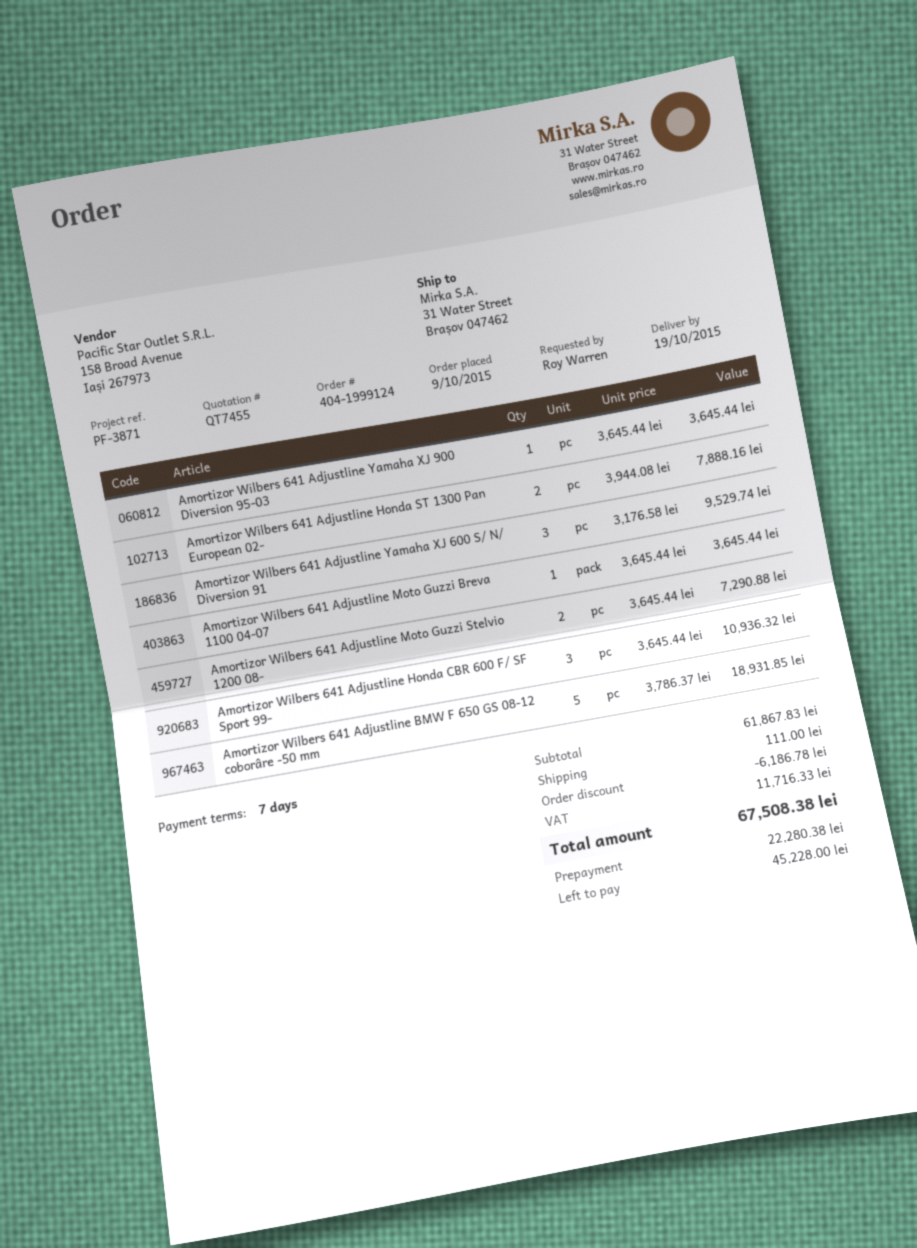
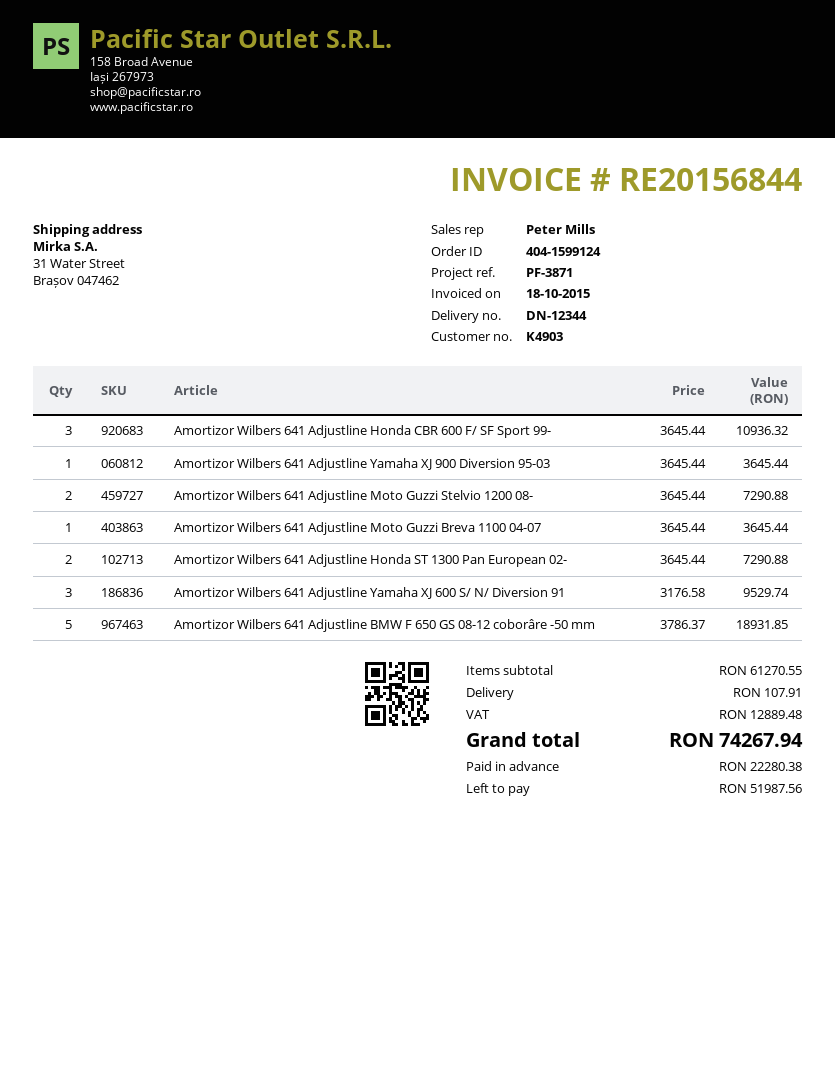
order number: 404-1999124 -> 404-1599124
Amortizor Wilbers 641 Adjustline Honda ST 1300 Pan European 02-: 2 x 3944.08 = 7888.16 -> 2 x 3645.44 = 7290.88
subtotal: 61867.83 -> 61270.55
discount: 6186.78 -> none
shipping: 111.00 -> 107.91
tax: 11716.33 -> 12889.48
total: 67508.38 -> 74267.94
balance: 45228.00 -> 51987.56

